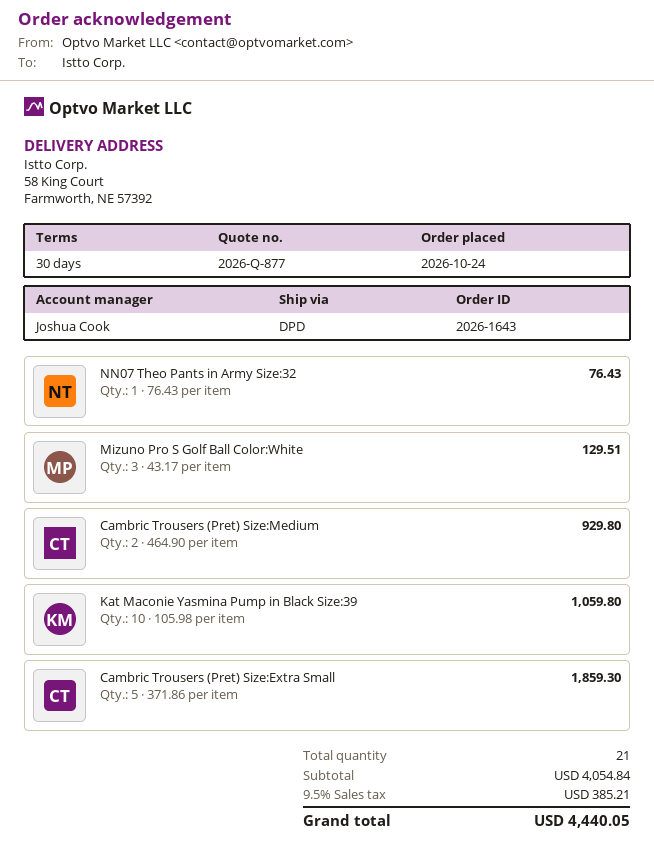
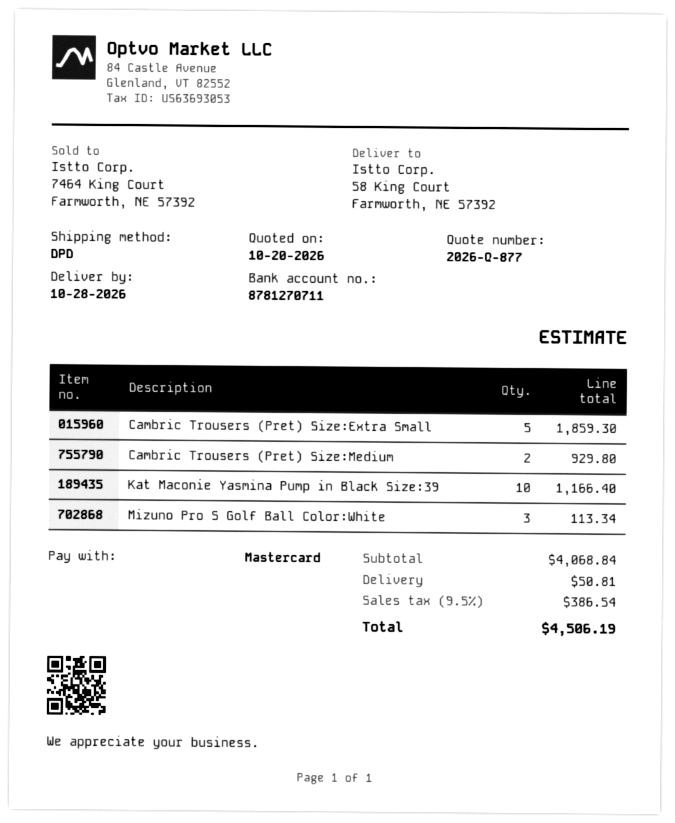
NN07 Theo Pants in Army Size:32: 1 for 76.43 -> none
Mizuno Pro S Golf Ball Color:White: 3 for 129.51 -> 3 for 113.34
Kat Maconie Yasmina Pump in Black Size:39: 10 for 1059.80 -> 10 for 1166.40
subtotal: 4054.84 -> 4068.84
shipping: none -> 50.81
tax: 9.5% = 385.21 -> 9.5% = 386.54
total: 4440.05 -> 4506.19

